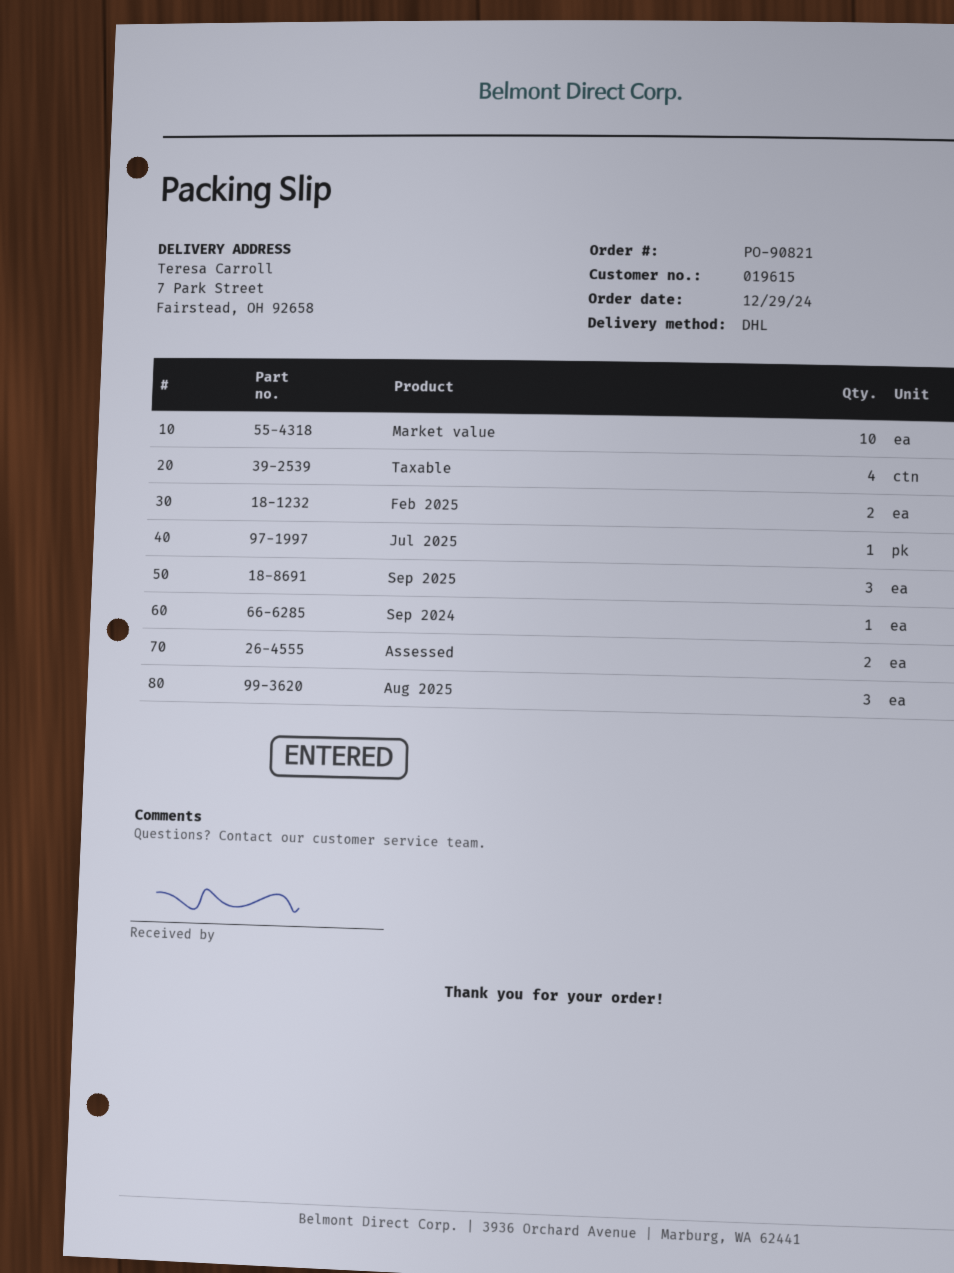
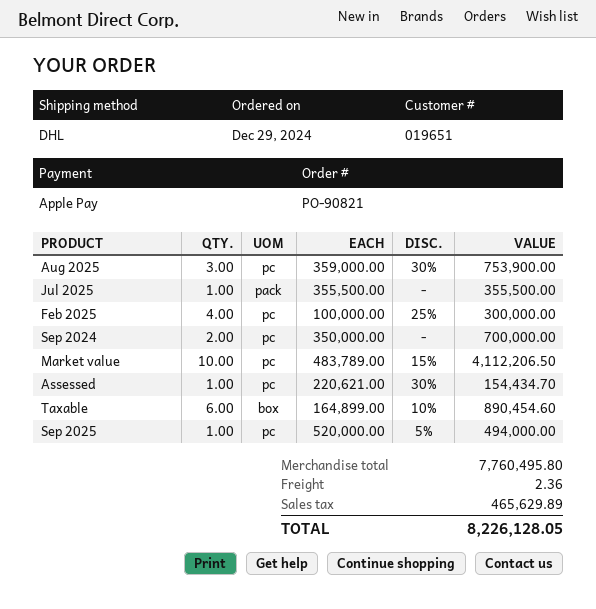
customer number: 019615 -> 019651
Taxable: 4 -> 6
Feb 2025: 2 -> 4
Sep 2025: 3 -> 1
Sep 2024: 1 -> 2
Assessed: 2 -> 1

